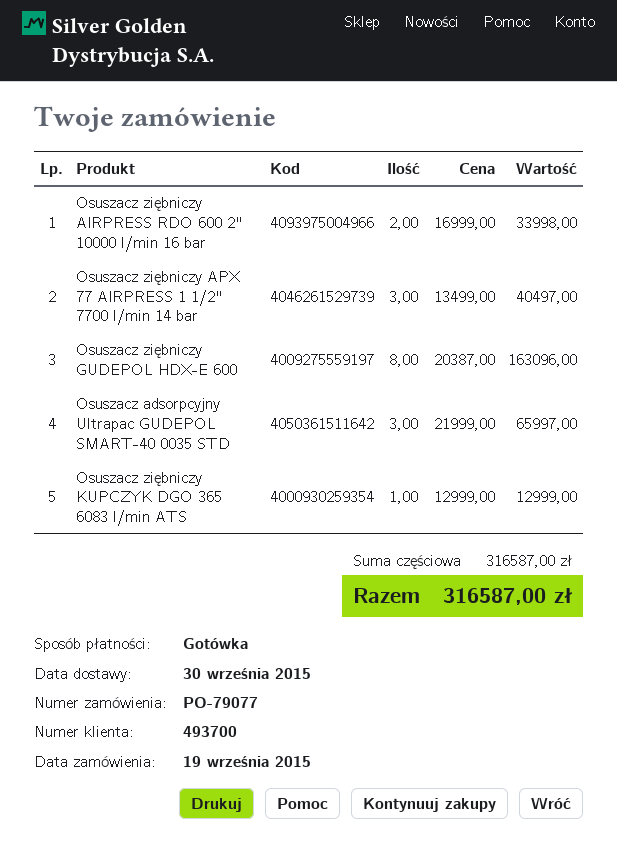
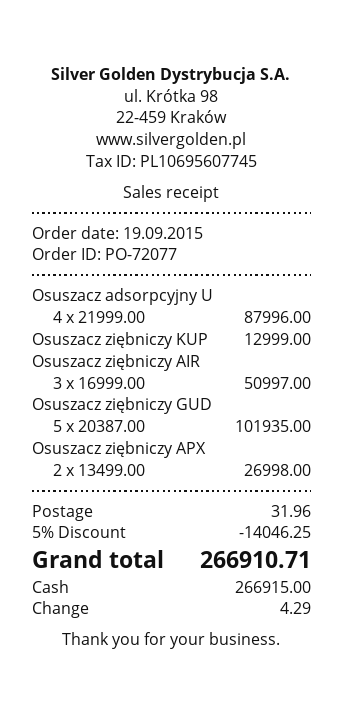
order number: PO-79077 -> PO-72077
Osuszacz ziębniczy AIRPRESS RDO 600 2" 10000 l/min 16 bar: 2 x 16999.00 = 33998.00 -> 3 x 16999.00 = 50997.00
Osuszacz ziębniczy APX 77 AIRPRESS 1 1/2" 7700 l/min 14 bar: 3 x 13499.00 = 40497.00 -> 2 x 13499.00 = 26998.00
Osuszacz ziębniczy GUDEPOL HDX-E 600: 8 x 20387.00 = 163096.00 -> 5 x 20387.00 = 101935.00
Osuszacz adsorpcyjny Ultrapac GUDEPOL SMART-40 0035 STD: 3 x 21999.00 = 65997.00 -> 4 x 21999.00 = 87996.00
discount: none -> 5% = 14046.25
shipping: none -> 31.96
total: 316587.00 -> 266910.71

